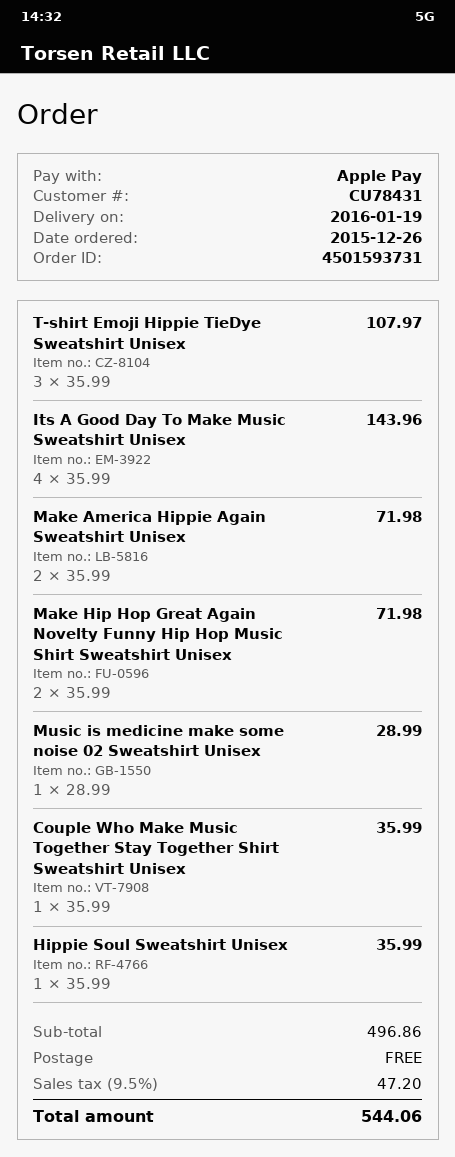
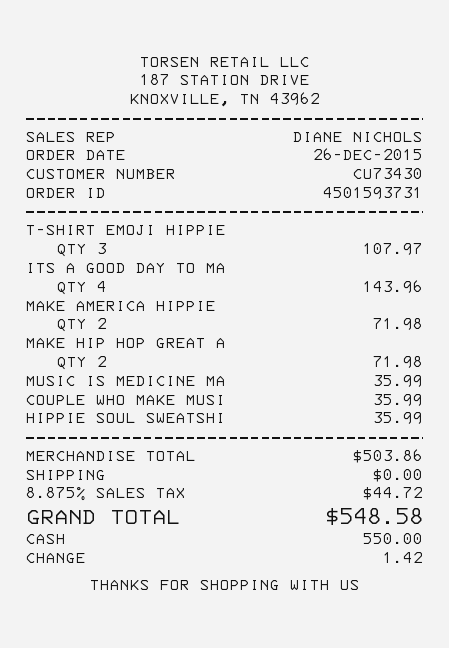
customer number: CU78431 -> CU73430
payment method: Apple Pay -> cash
Music is medicine make some noise 02 Sweatshirt Unisex: 1 for 28.99 -> 1 for 35.99
subtotal: 496.86 -> 503.86
tax: 9.5% = 47.20 -> 8.875% = 44.72
total: 544.06 -> 548.58

